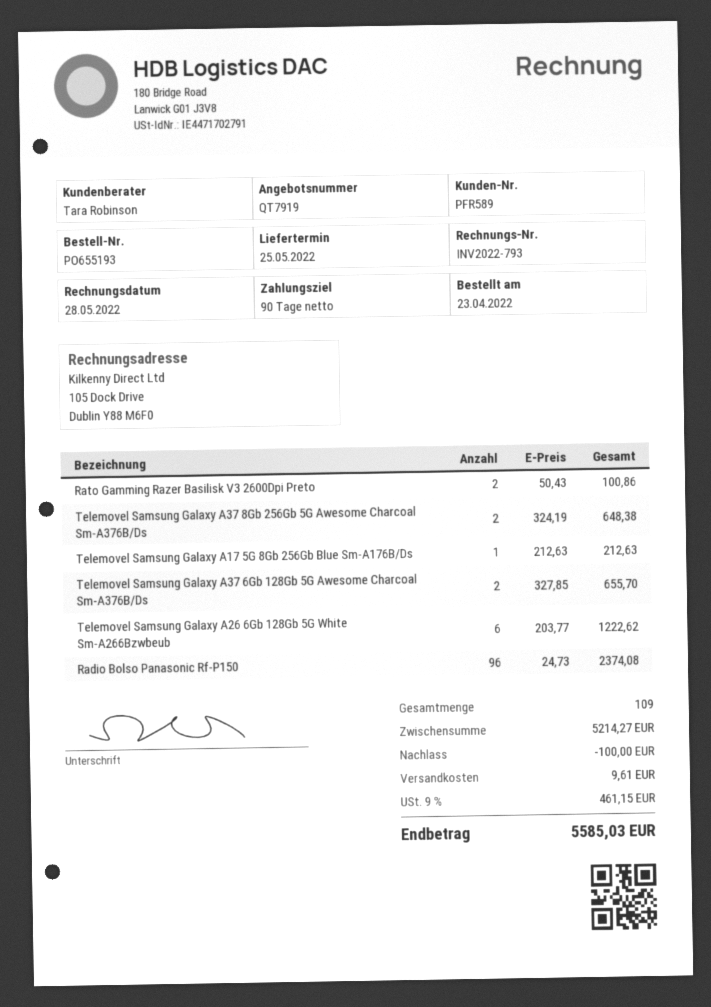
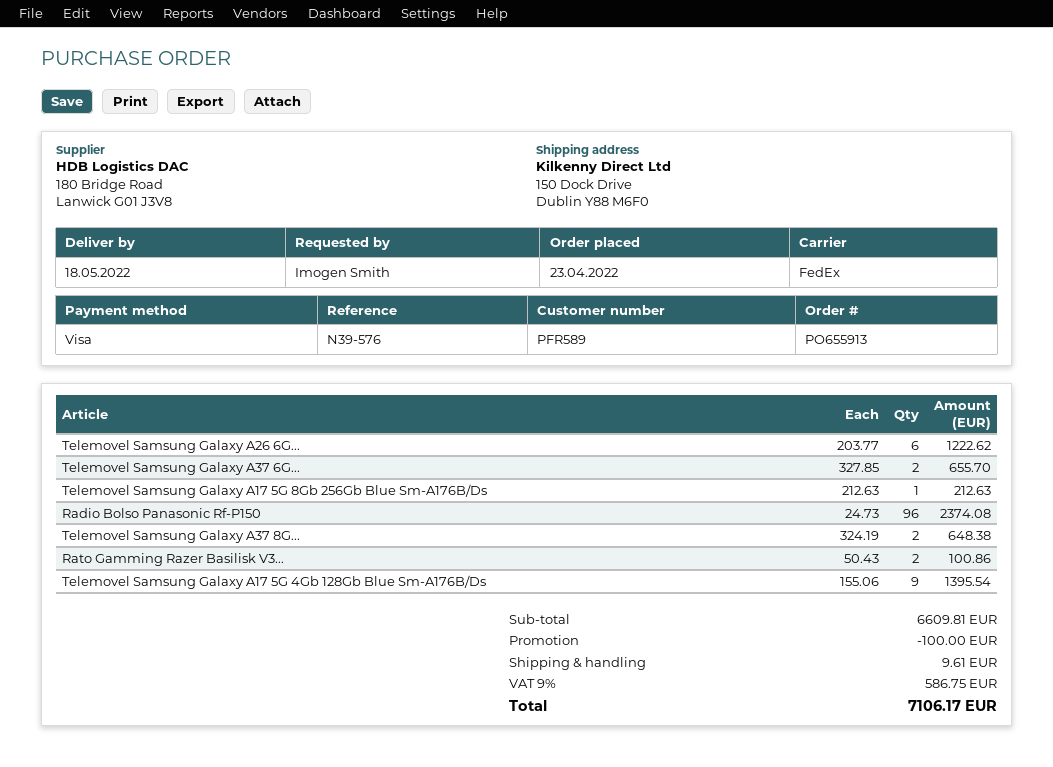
order number: PO655193 -> PO655913
delivery date: 2022-05-25 -> 2022-05-18
Telemovel Samsung Galaxy A17 5G 4Gb 128Gb Blue Sm-A176B/Ds: none -> 9 x 155.06 = 1395.54
subtotal: 5214.27 -> 6609.81
tax: 9% = 461.15 -> 9% = 586.75
total: 5585.03 -> 7106.17

